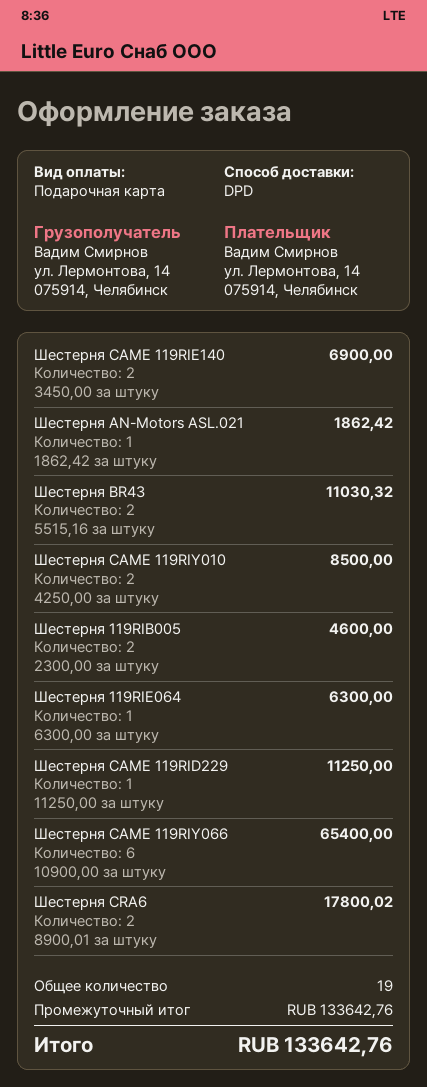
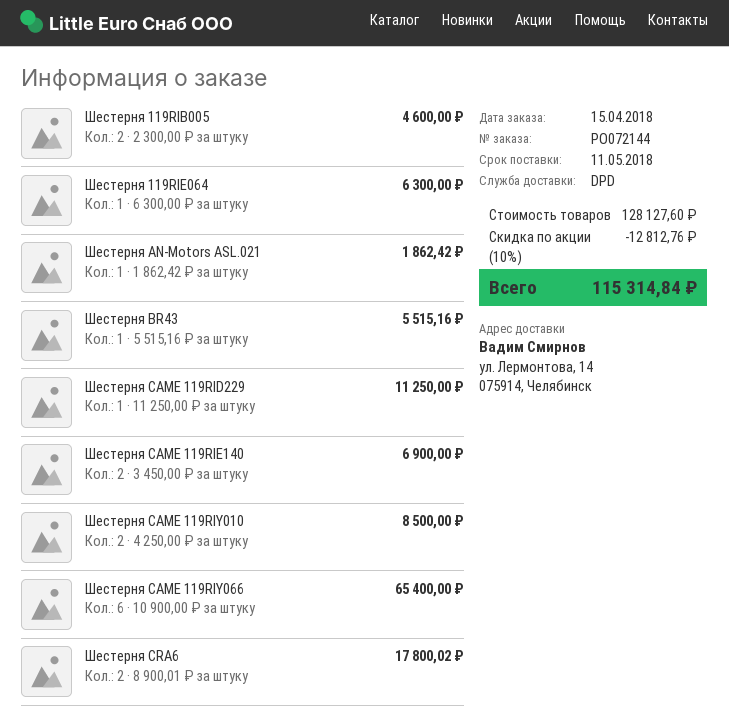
Шестерня BR43: 2 x 5515.16 = 11030.32 -> 1 x 5515.16 = 5515.16
subtotal: 133642.76 -> 128127.60
discount: none -> 10% = 12812.76
total: 133642.76 -> 115314.84

